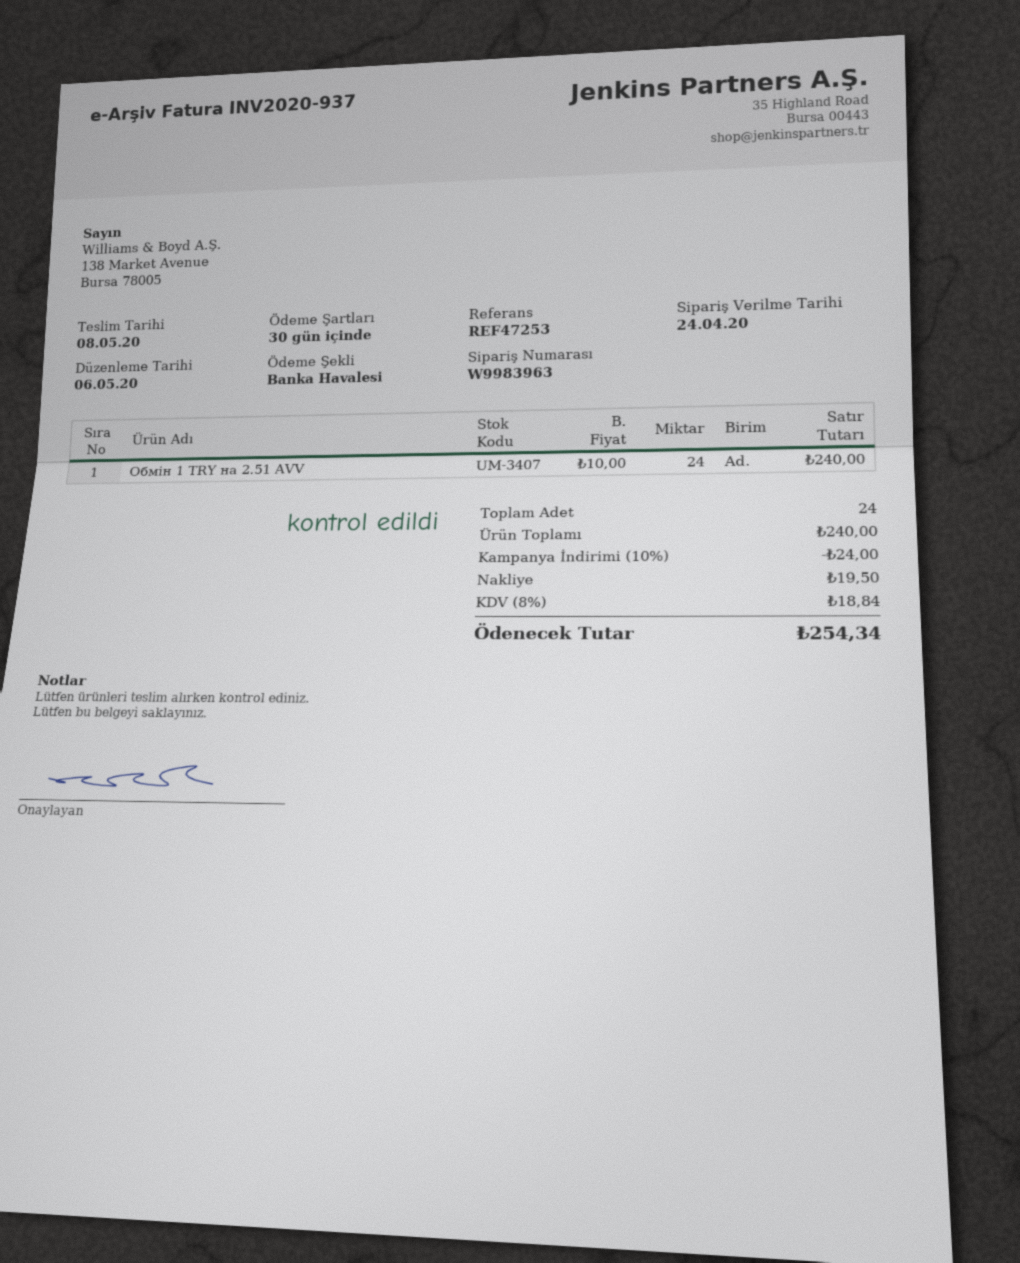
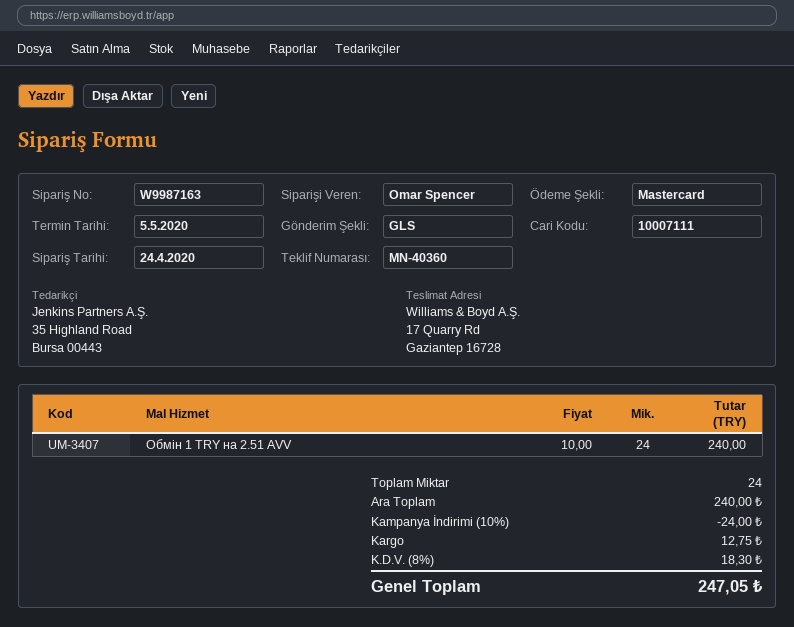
order number: W9983963 -> W9987163
delivery date: 2020-05-08 -> 2020-05-05
payment method: bank transfer -> Mastercard
shipping: 19.50 -> 12.75
tax: 8% = 18.84 -> 8% = 18.30
total: 254.34 -> 247.05

